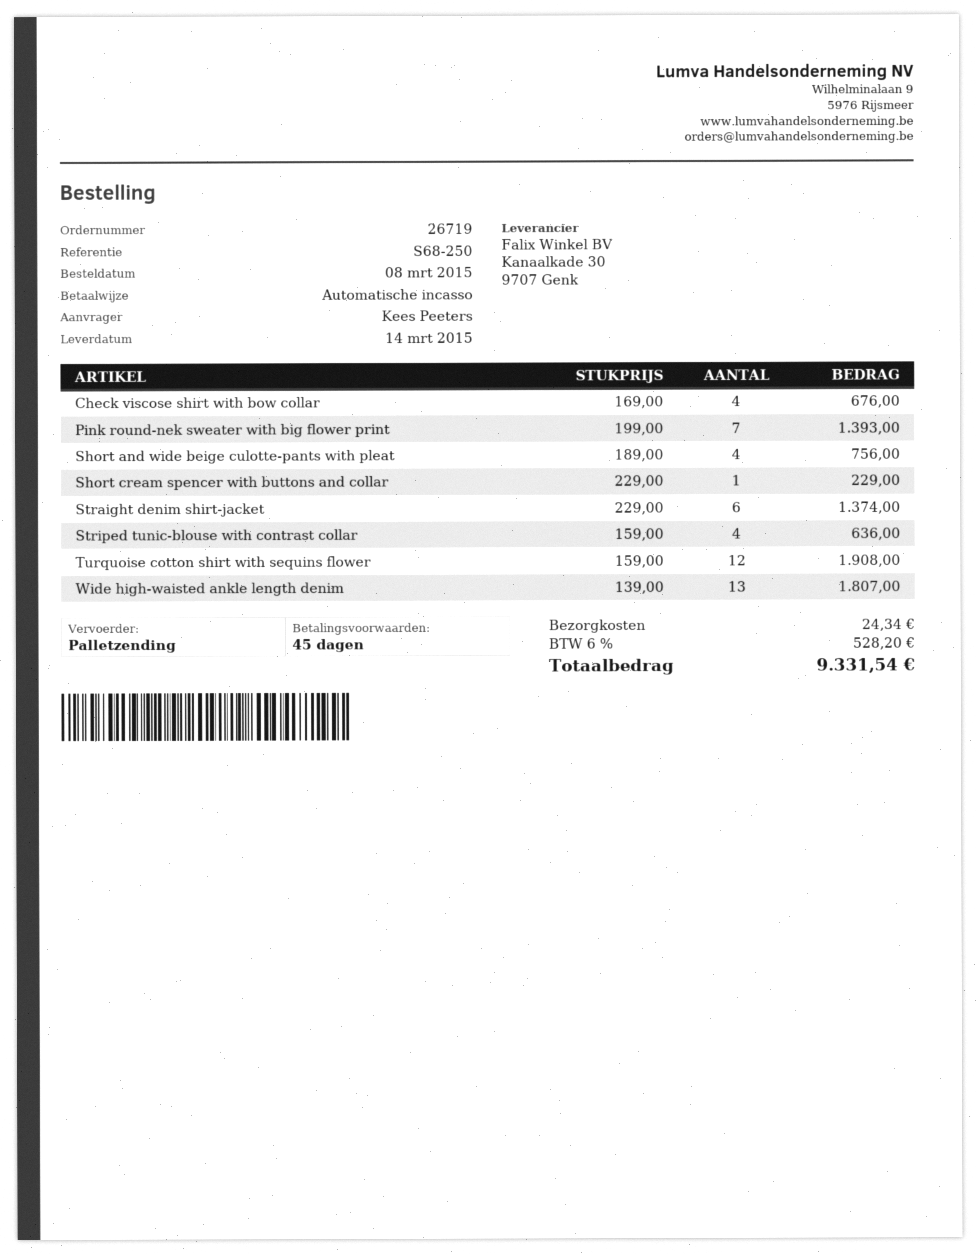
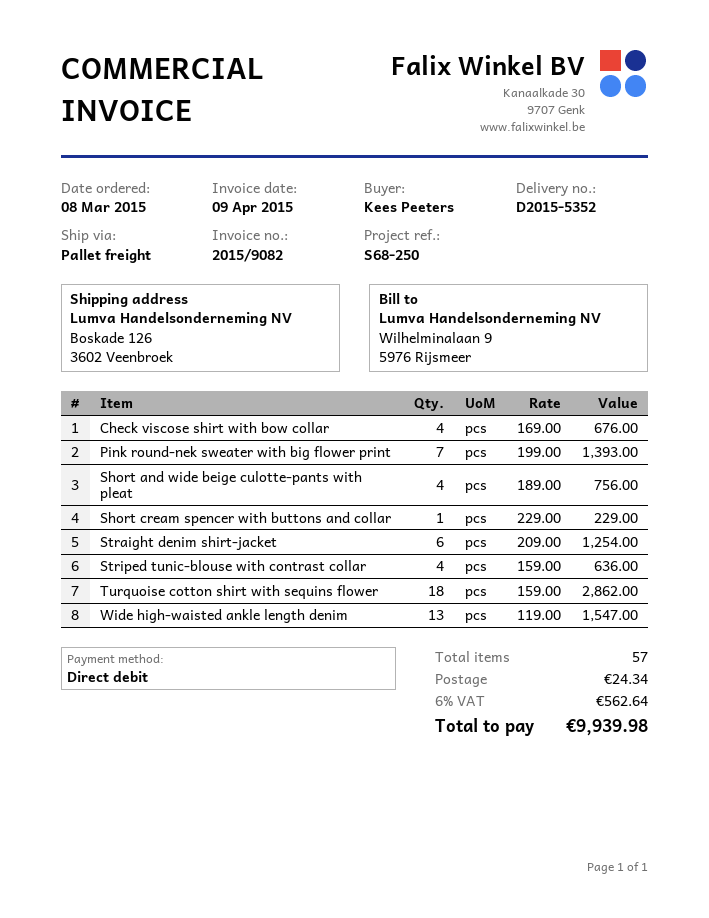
Straight denim shirt-jacket: 6 x 229.00 = 1374.00 -> 6 x 209.00 = 1254.00
Turquoise cotton shirt with sequins flower: 12 x 159.00 = 1908.00 -> 18 x 159.00 = 2862.00
Wide high-waisted ankle length denim: 13 x 139.00 = 1807.00 -> 13 x 119.00 = 1547.00
tax: 6% = 528.20 -> 6% = 562.64
total: 9331.54 -> 9939.98

